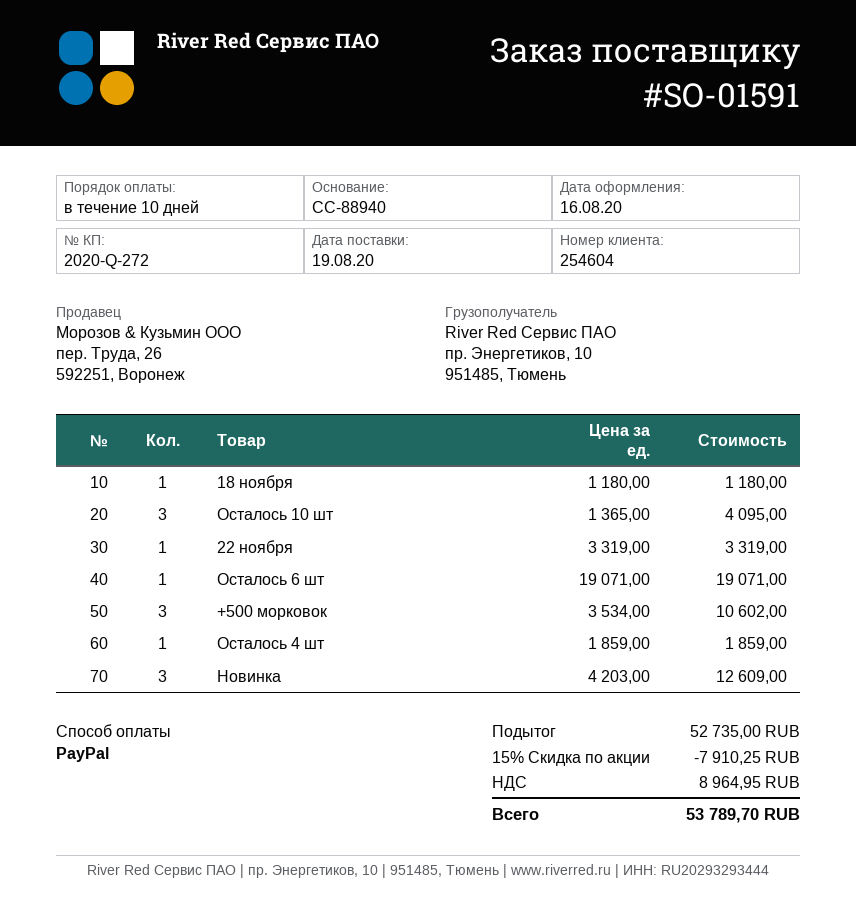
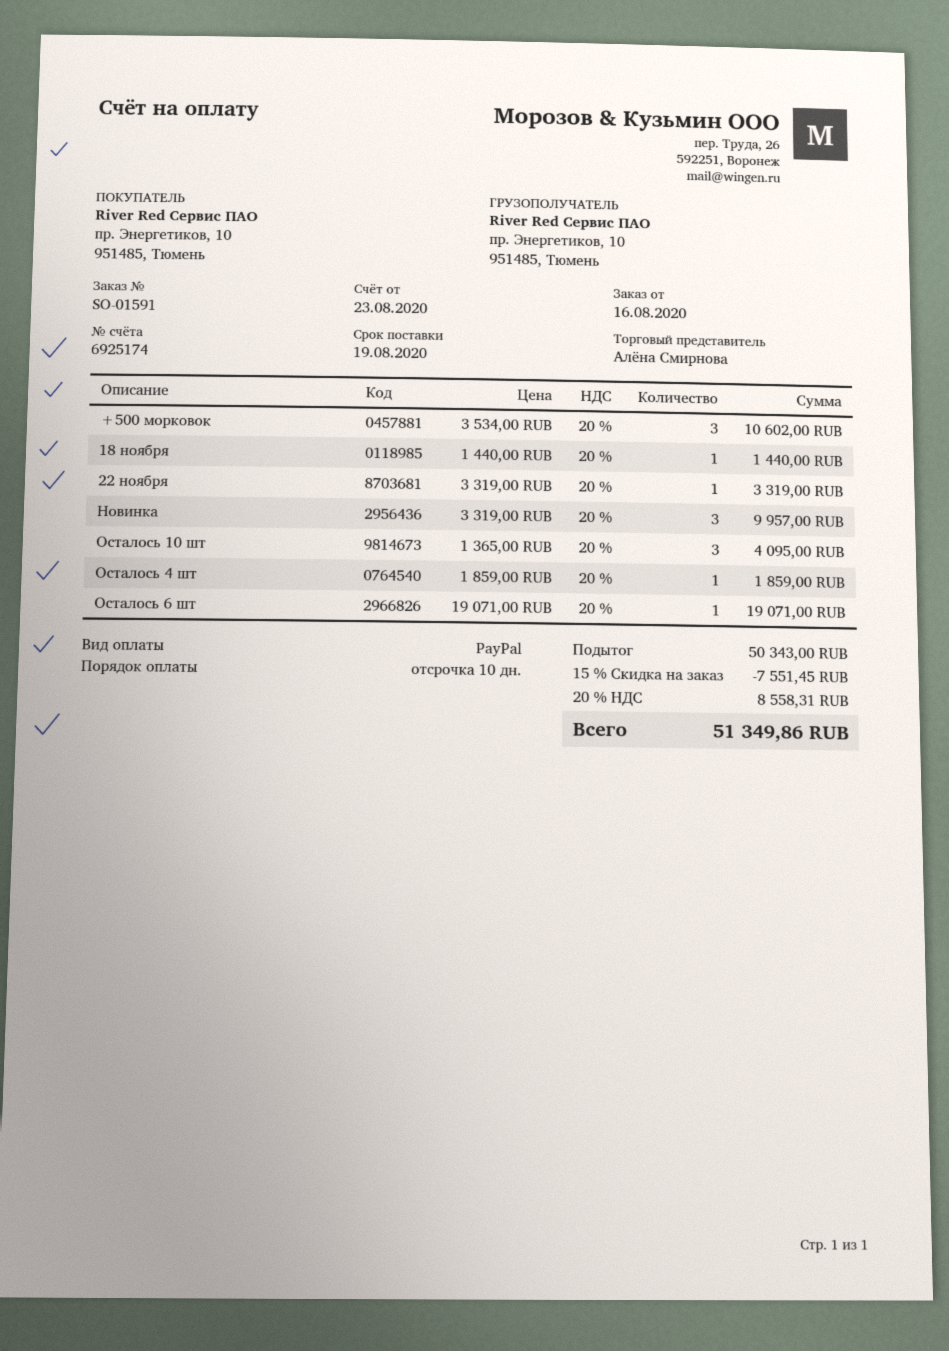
18 ноября: 1 x 1180.00 = 1180.00 -> 1 x 1440.00 = 1440.00
Новинка: 3 x 4203.00 = 12609.00 -> 3 x 3319.00 = 9957.00
subtotal: 52735.00 -> 50343.00
discount: 15% = 7910.25 -> 15% = 7551.45
tax: 8964.95 -> 8558.31
total: 53789.70 -> 51349.86

